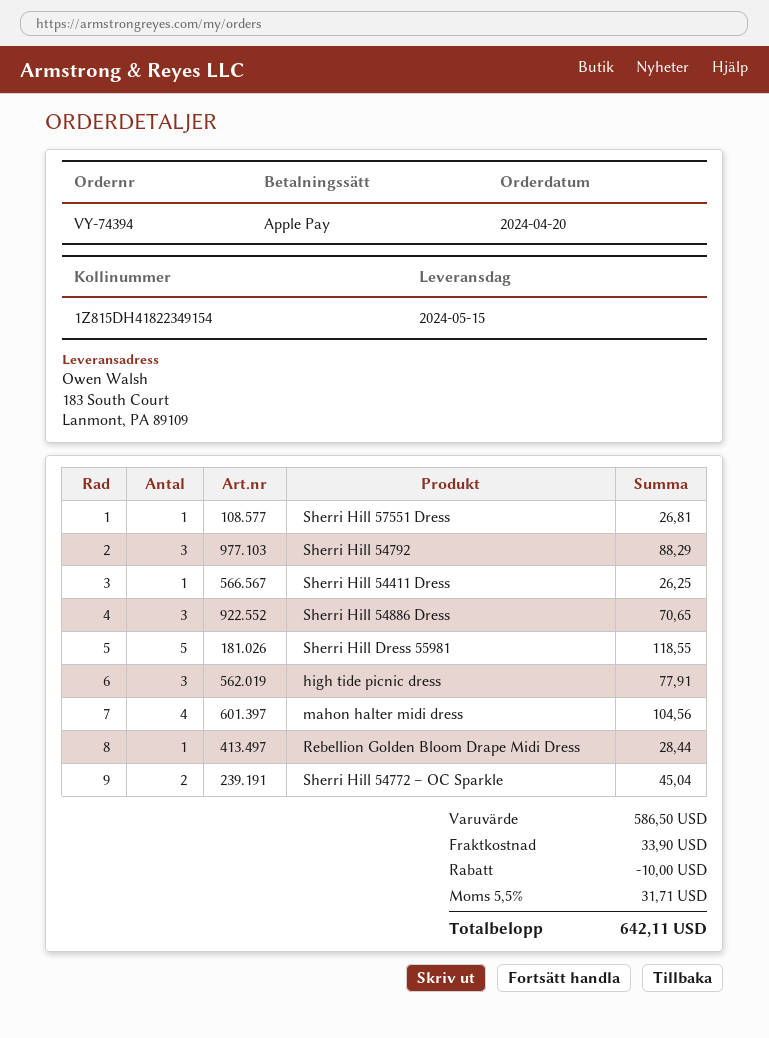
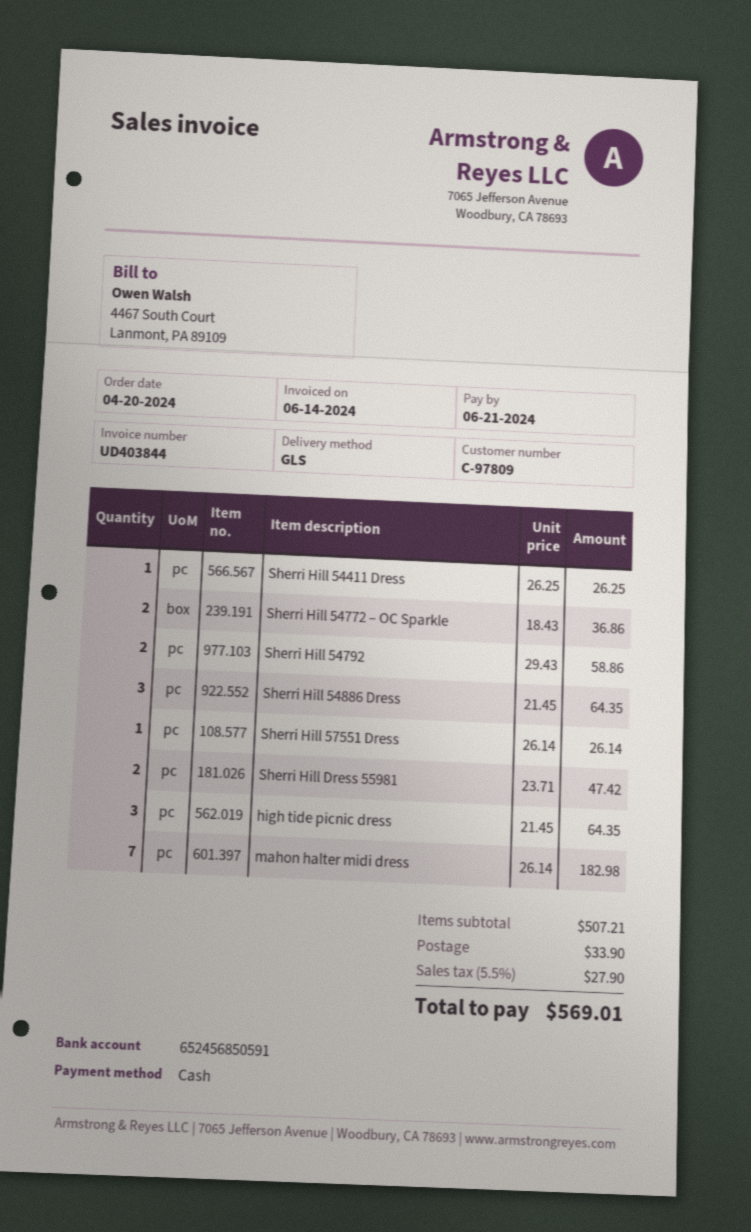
payment method: Apple Pay -> cash
Sherri Hill 57551 Dress: 1 for 26.81 -> 1 for 26.14
Sherri Hill 54792: 3 for 88.29 -> 2 for 58.86
Sherri Hill 54886 Dress: 3 for 70.65 -> 3 for 64.35
Sherri Hill Dress 55981: 5 for 118.55 -> 2 for 47.42
high tide picnic dress: 3 for 77.91 -> 3 for 64.35
mahon halter midi dress: 4 for 104.56 -> 7 for 182.98
Rebellion Golden Bloom Drape Midi Dress: 1 for 28.44 -> none
Sherri Hill 54772 – OC Sparkle: 2 for 45.04 -> 2 for 36.86
subtotal: 586.50 -> 507.21
discount: 10.00 -> none
tax: 5.5% = 31.71 -> 5.5% = 27.90
total: 642.11 -> 569.01

